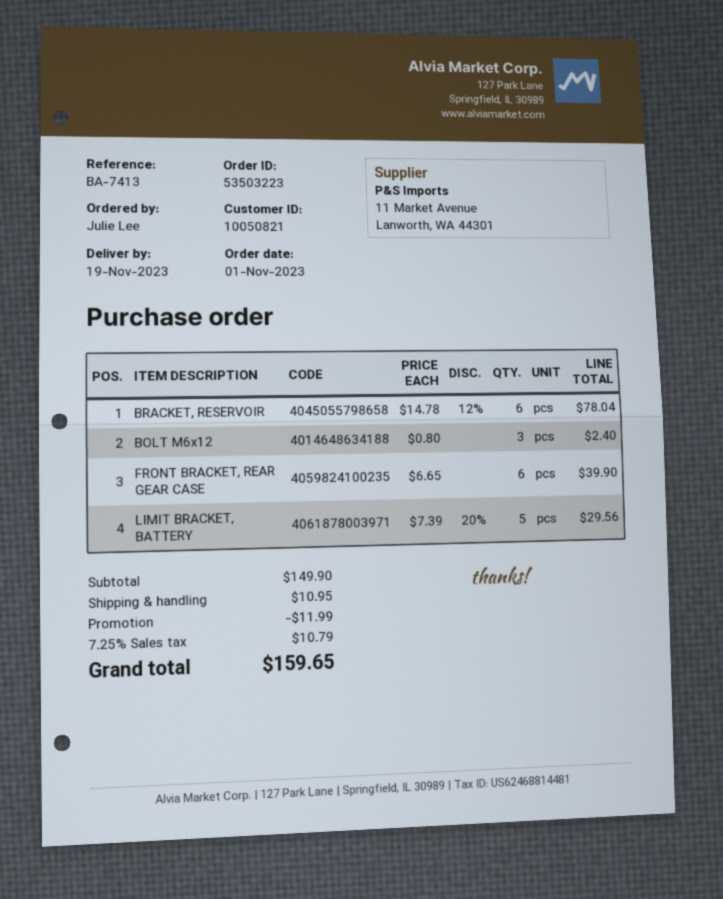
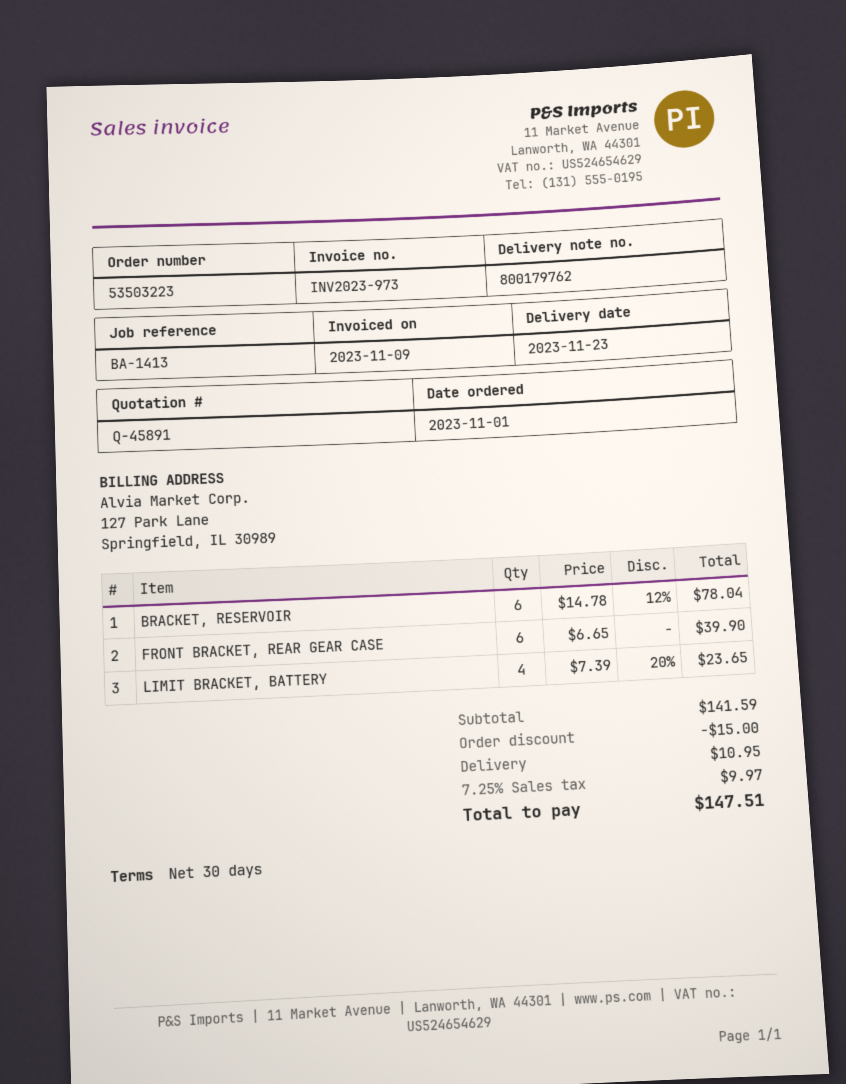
delivery date: 2023-11-19 -> 2023-11-23
reference: BA-7413 -> BA-1413
BOLT M6x12: 3 x 0.80 = 2.40 -> none
LIMIT BRACKET, BATTERY: 5 x 7.39 - 20% = 29.56 -> 4 x 7.39 - 20% = 23.65
subtotal: 149.90 -> 141.59
discount: 11.99 -> 15.00
tax: 7.25% = 10.79 -> 7.25% = 9.97
total: 159.65 -> 147.51

